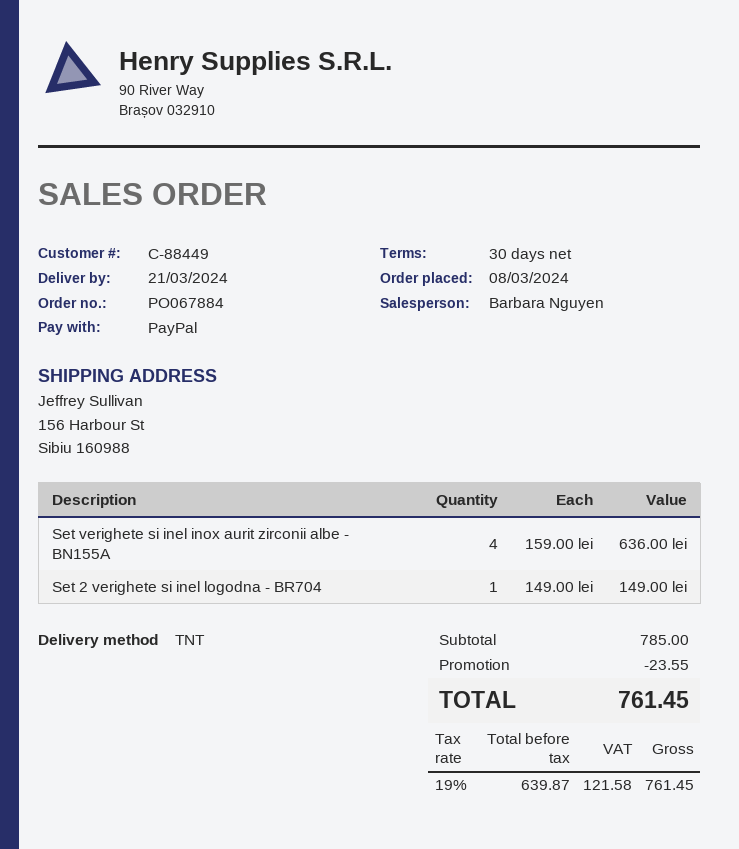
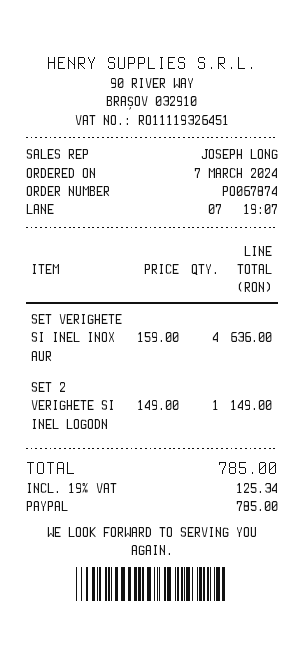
order number: PO067884 -> PO067874
order date: 2024-03-08 -> 2024-03-07
sales rep: Barbara Nguyen -> JOSEPH LONG
discount: 23.55 -> none
tax: 19% = 121.58 -> 19% = 125.34
total: 761.45 -> 785.00

